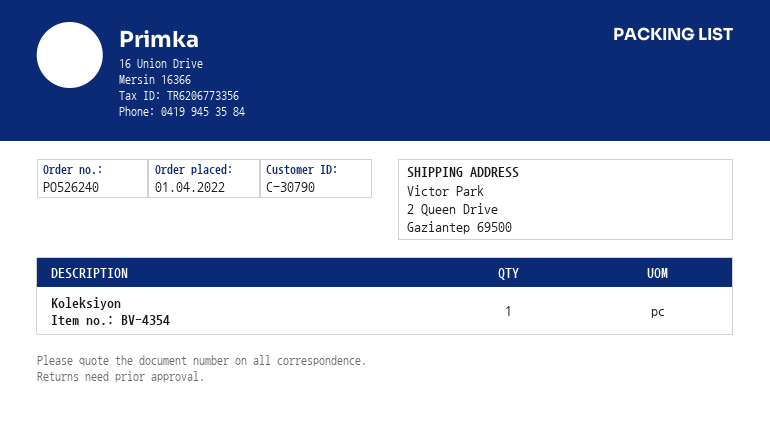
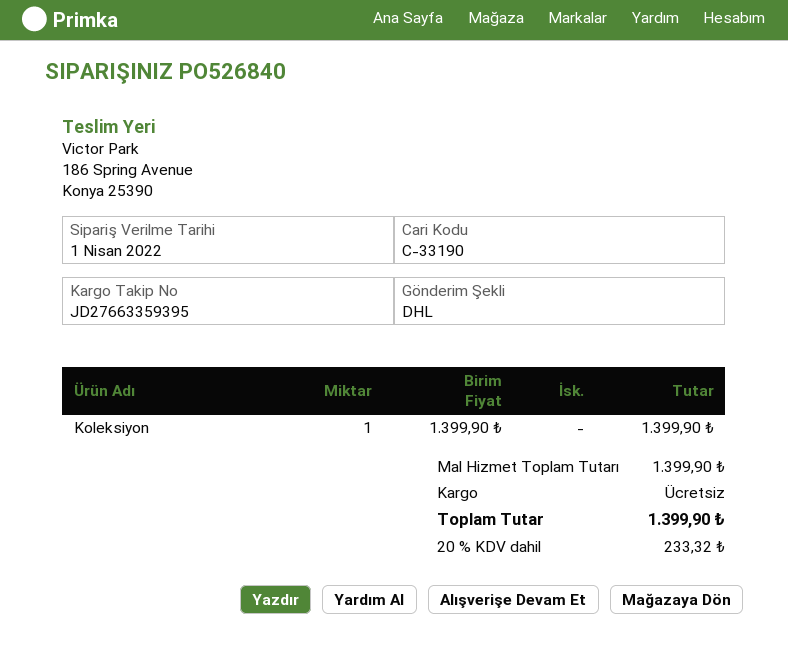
order number: PO526240 -> PO526840
customer number: C-30790 -> C-33190
ship to: 2 Queen Drive, Gaziantep 69500 -> 186 Spring Avenue, Konya 25390

